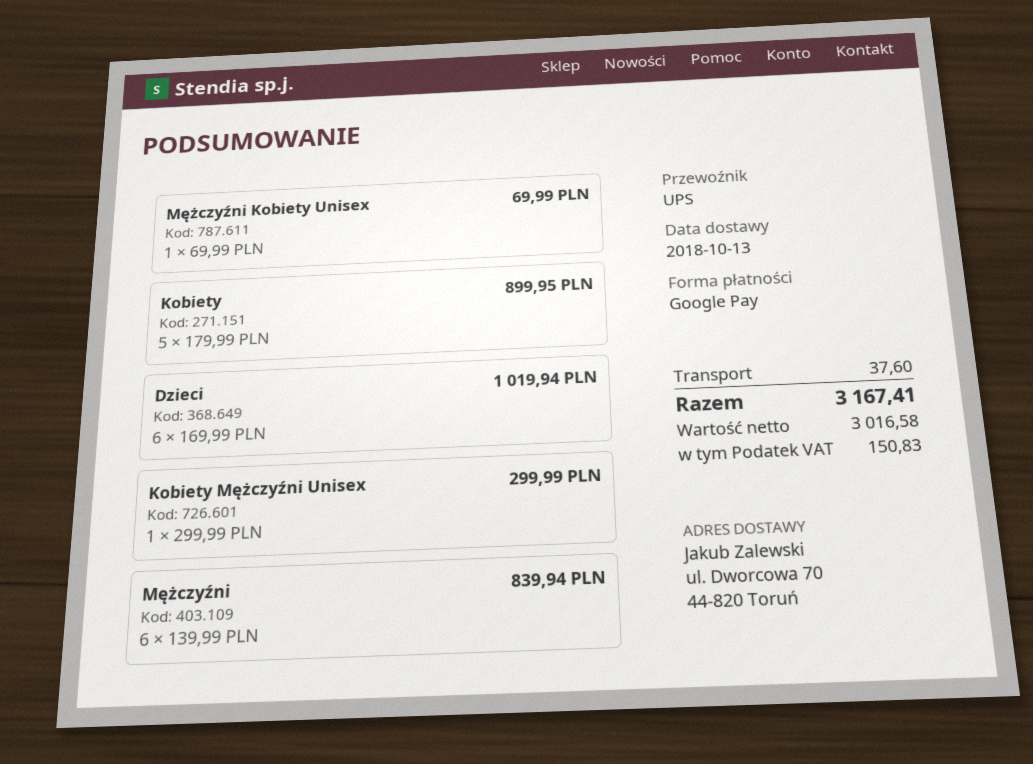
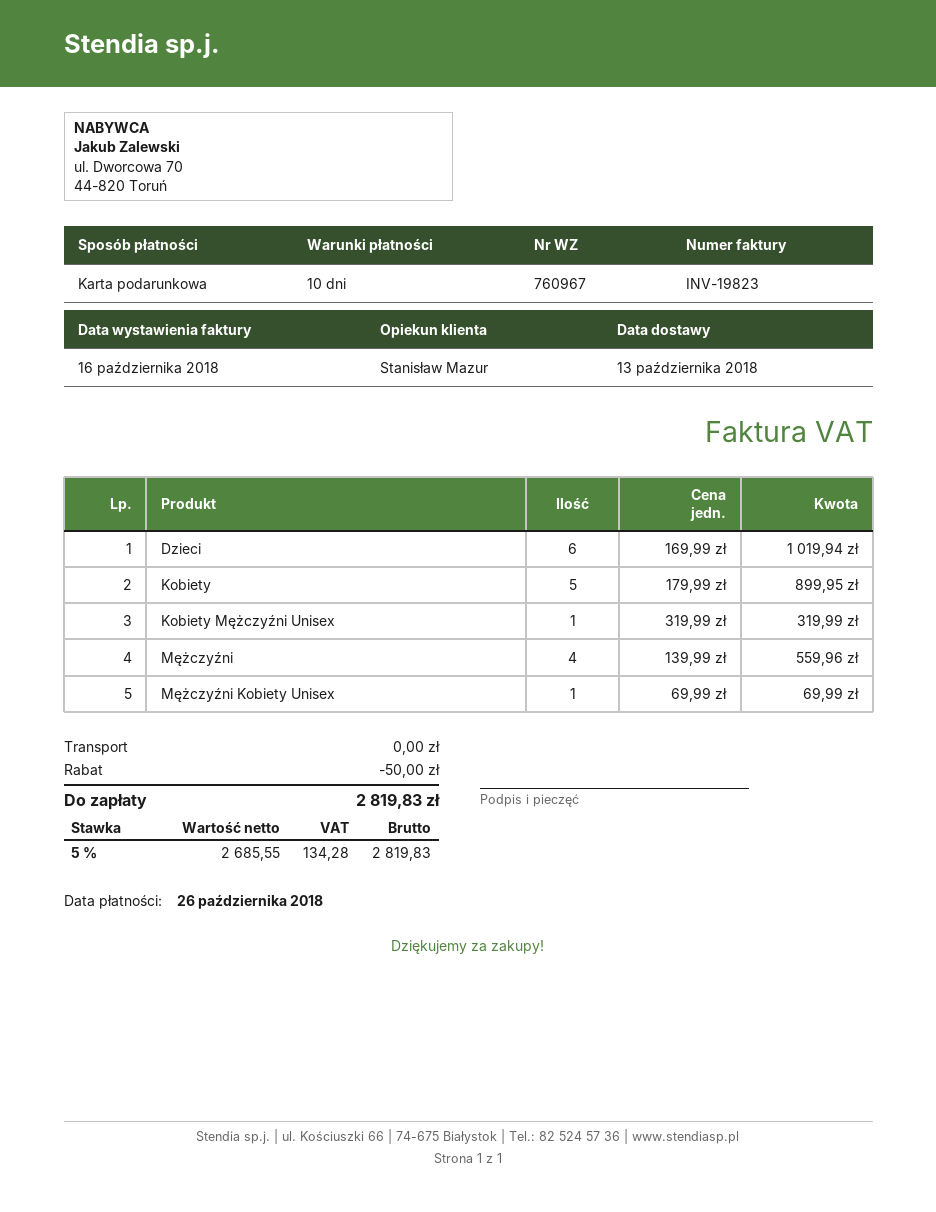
payment method: Google Pay -> gift card
Kobiety Mężczyźni Unisex: 1 x 299.99 = 299.99 -> 1 x 319.99 = 319.99
Mężczyźni: 6 x 139.99 = 839.94 -> 4 x 139.99 = 559.96
discount: none -> 50.00
shipping: 37.60 -> 0.00
net: 3016.58 -> 2685.55
tax: 150.83 -> 134.28
total: 3167.41 -> 2819.83

